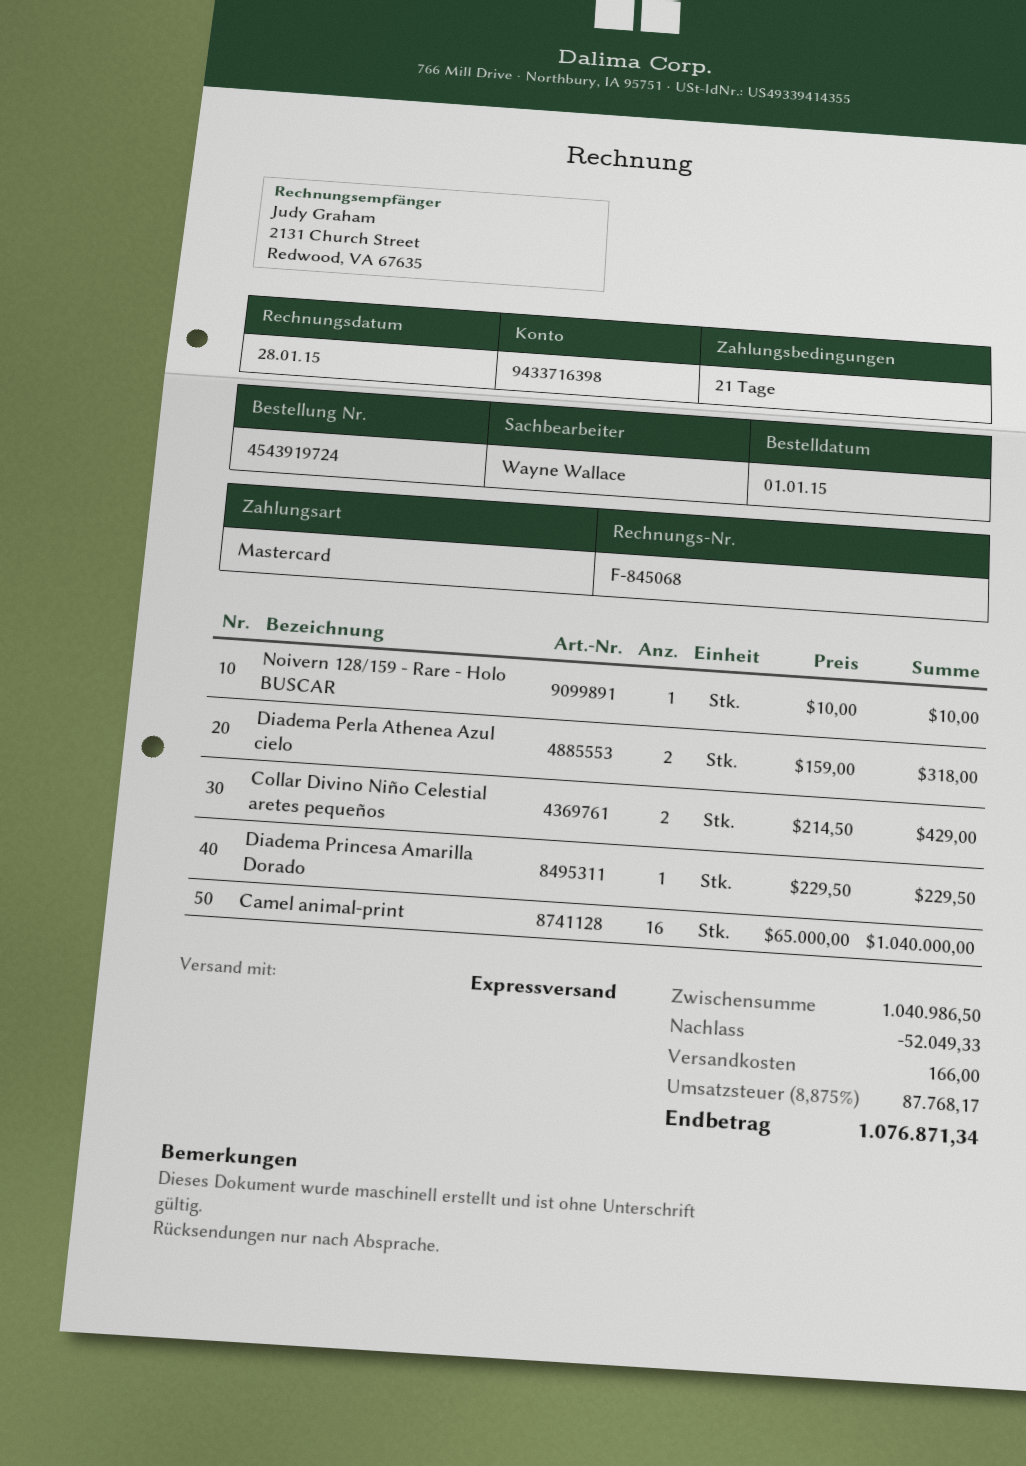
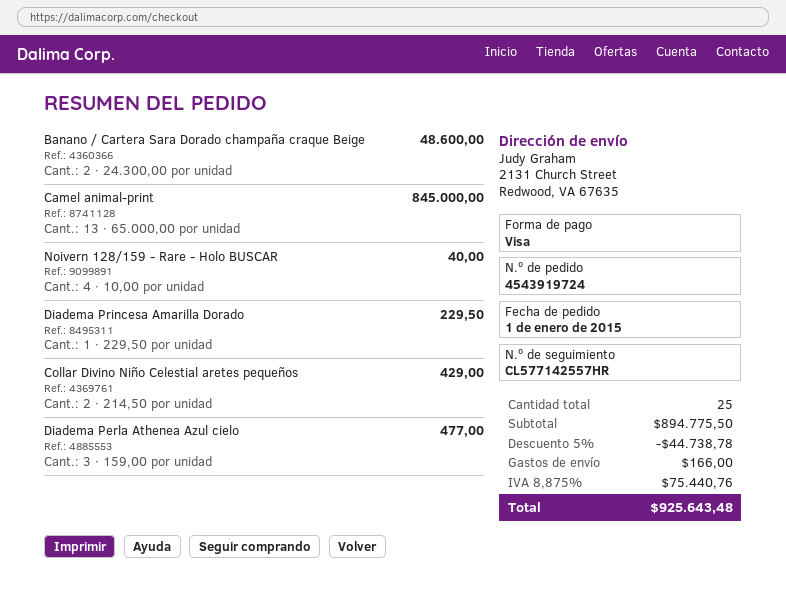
payment method: Mastercard -> Visa
Noivern 128/159 - Rare - Holo BUSCAR: 1 x 10.00 = 10.00 -> 4 x 10.00 = 40.00
Diadema Perla Athenea Azul cielo: 2 x 159.00 = 318.00 -> 3 x 159.00 = 477.00
Camel animal-print: 16 x 65000.00 = 1040000.00 -> 13 x 65000.00 = 845000.00
Banano / Cartera Sara Dorado champaña craque Beige: none -> 2 x 24300.00 = 48600.00
subtotal: 1040986.50 -> 894775.50
discount: 52049.33 -> 44738.78
tax: 8.875% = 87768.17 -> 8.875% = 75440.76
total: 1076871.34 -> 925643.48

